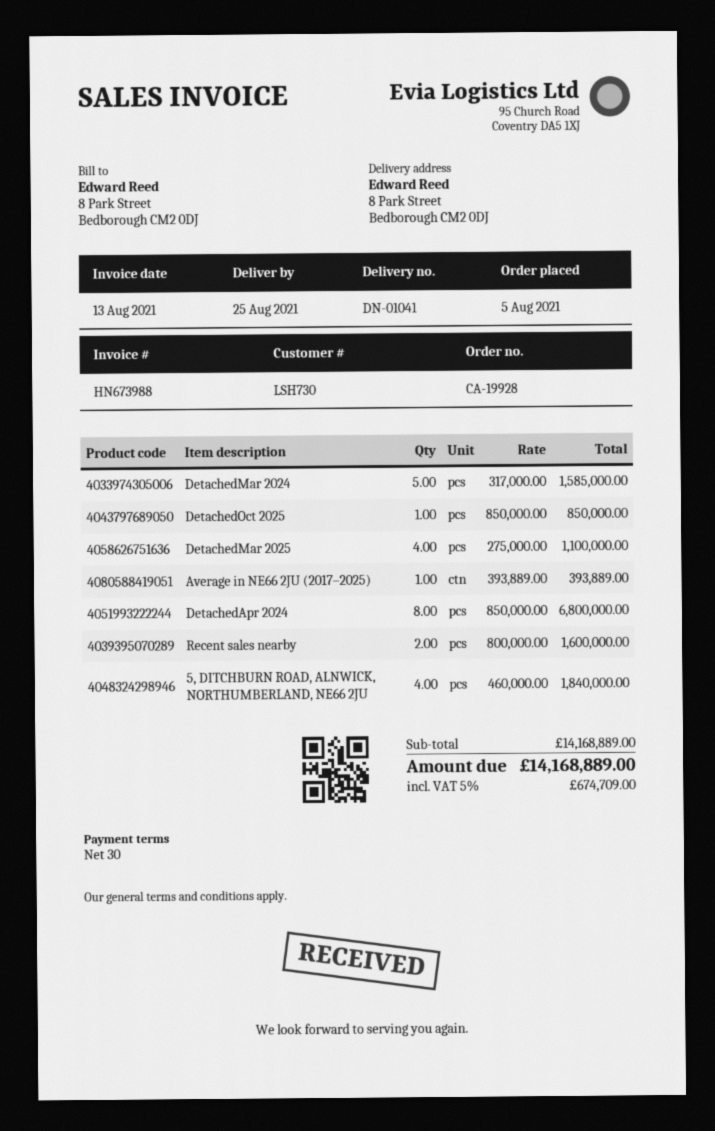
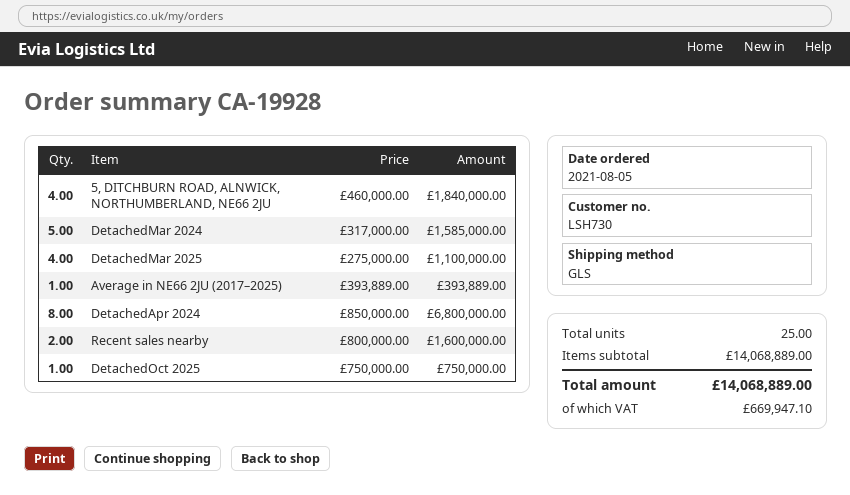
DetachedOct 2025: 1 x 850000.00 = 850000.00 -> 1 x 750000.00 = 750000.00
subtotal: 14168889.00 -> 14068889.00
tax: 674709.00 -> 669947.10
total: 14168889.00 -> 14068889.00

